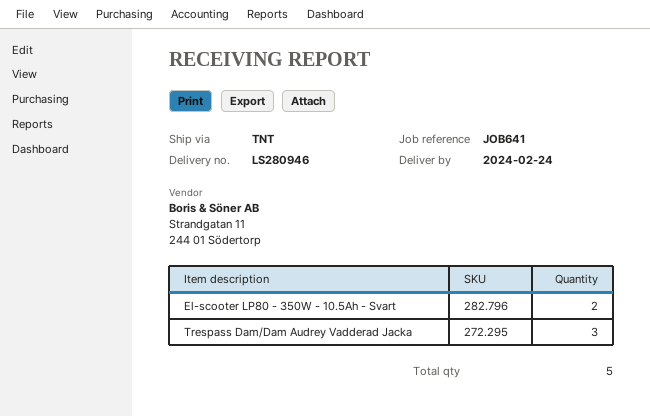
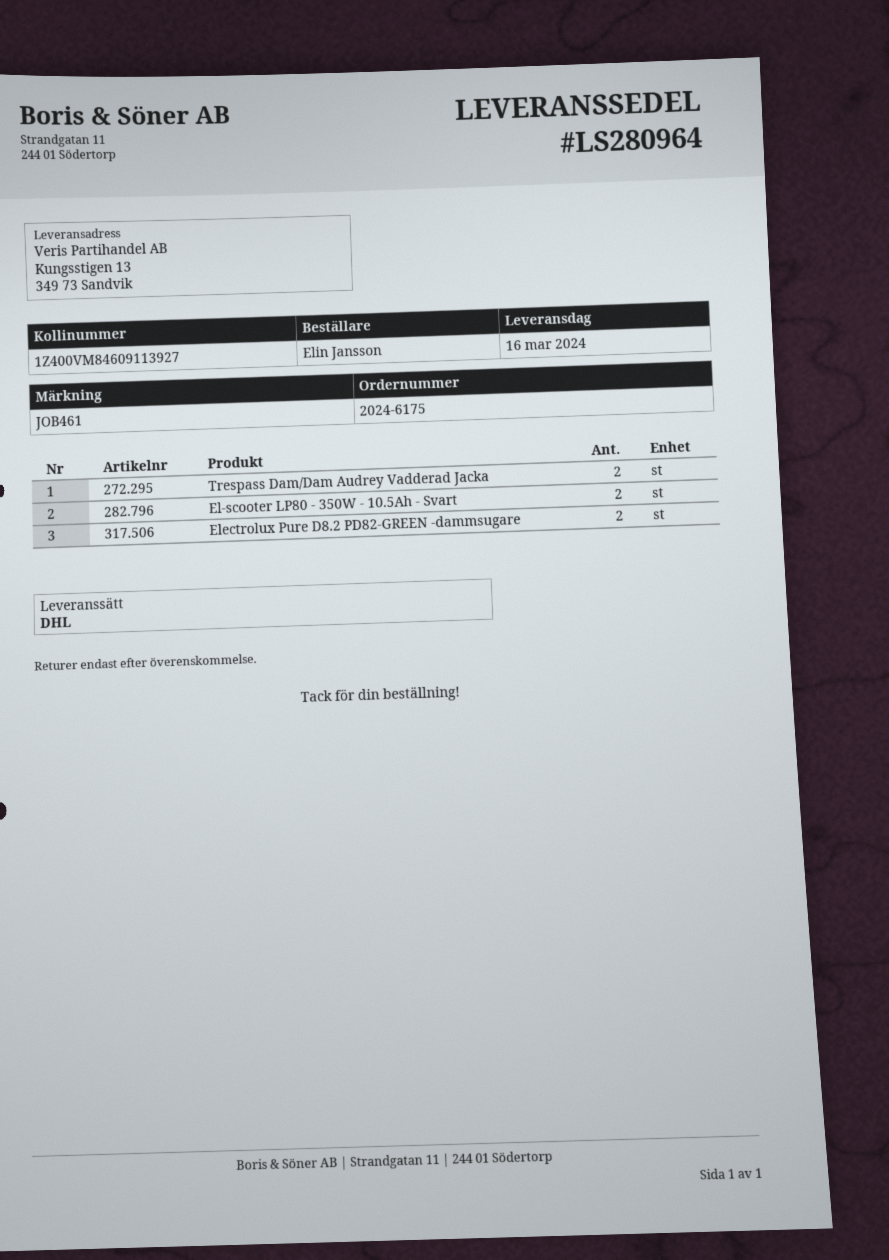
delivery note number: LS280946 -> LS280964
delivery date: 2024-02-24 -> 2024-03-16
reference: JOB641 -> JOB461
shipping method: TNT -> DHL
Trespass Dam/Dam Audrey Vadderad Jacka: 3 -> 2
Electrolux Pure D8.2 PD82-GREEN -dammsugare: none -> 2

